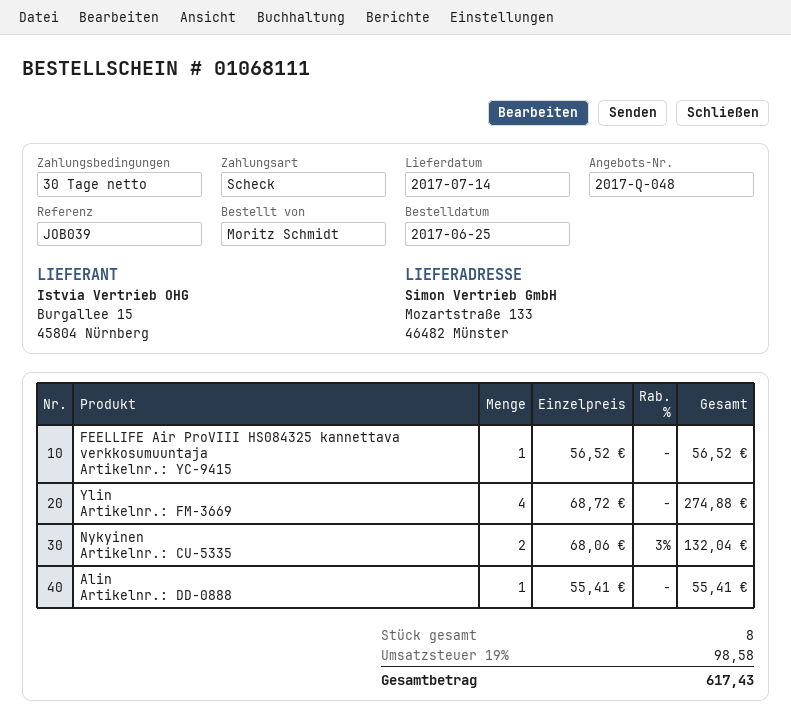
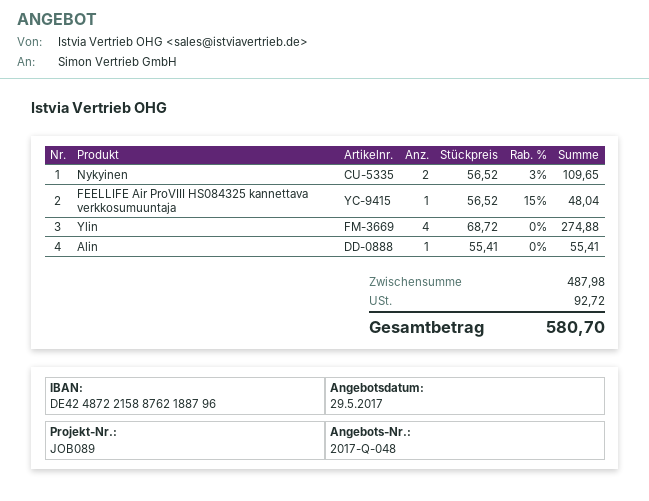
reference: JOB039 -> JOB089
FEELLIFE Air ProVIII HS084325 kannettava verkkosumuuntaja: 1 x 56.52 = 56.52 -> 1 x 56.52 - 15% = 48.04
Nykyinen: 2 x 68.06 - 3% = 132.04 -> 2 x 56.52 - 3% = 109.65
tax: 98.58 -> 92.72
total: 617.43 -> 580.70

